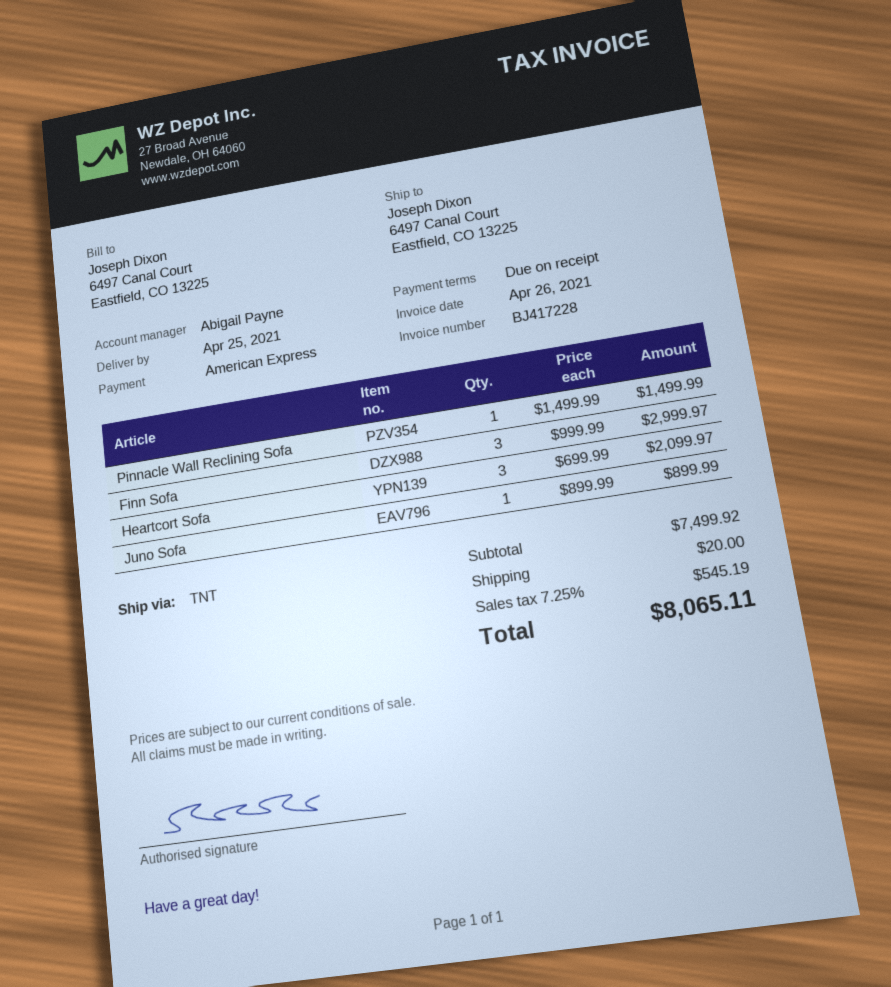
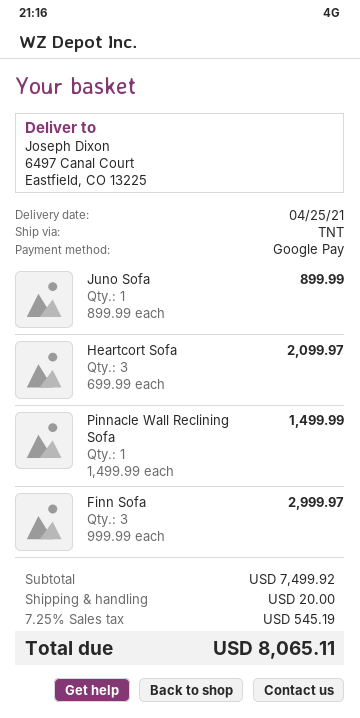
payment method: American Express -> Google Pay

